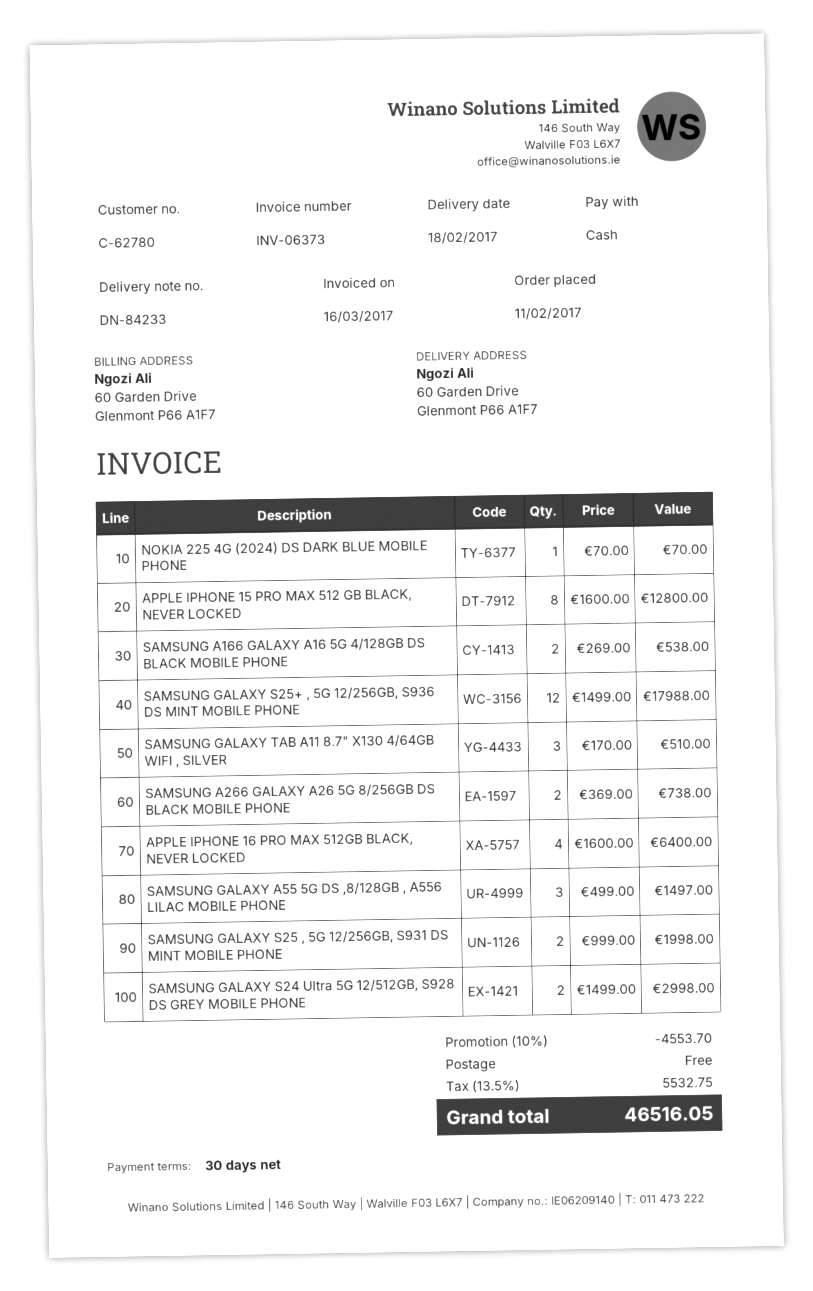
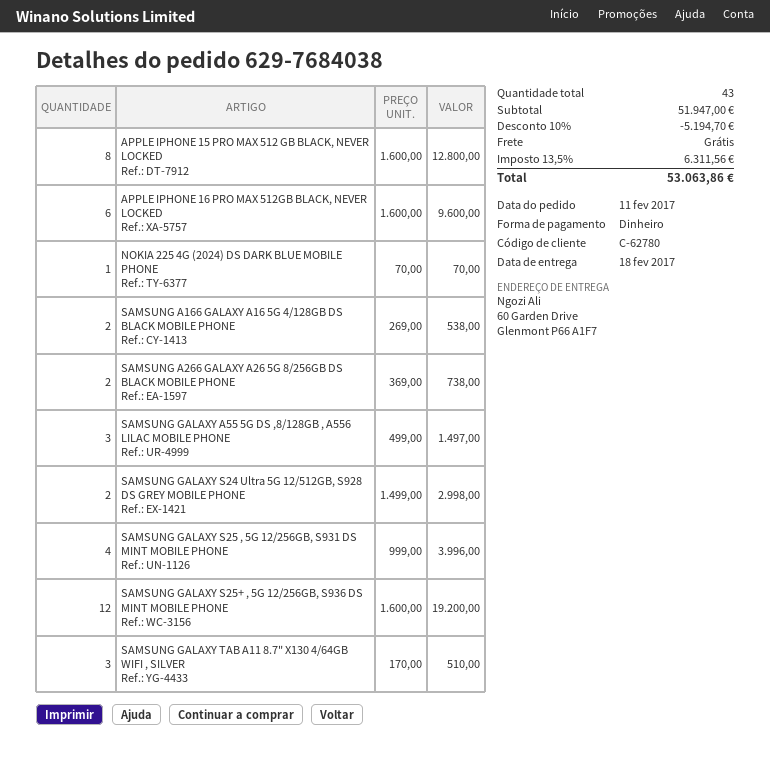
SAMSUNG GALAXY S25+ , 5G 12/256GB, S936 DS MINT MOBILE PHONE: 12 x 1499.00 = 17988.00 -> 12 x 1600.00 = 19200.00
APPLE IPHONE 16 PRO MAX 512GB BLACK, NEVER LOCKED: 4 x 1600.00 = 6400.00 -> 6 x 1600.00 = 9600.00
SAMSUNG GALAXY S25 , 5G 12/256GB, S931 DS MINT MOBILE PHONE: 2 x 999.00 = 1998.00 -> 4 x 999.00 = 3996.00
discount: 10% = 4553.70 -> 10% = 5194.70
tax: 13.5% = 5532.75 -> 13.5% = 6311.56
total: 46516.05 -> 53063.86

